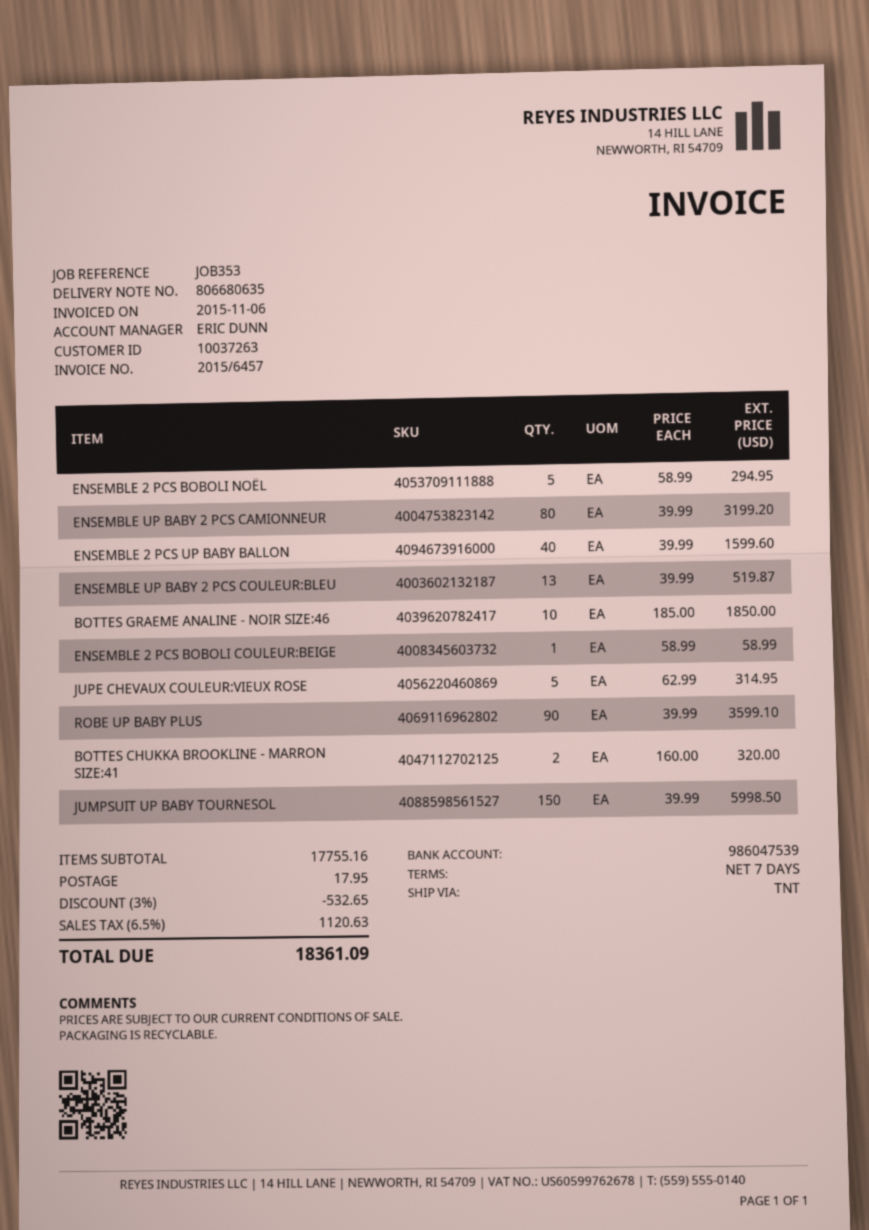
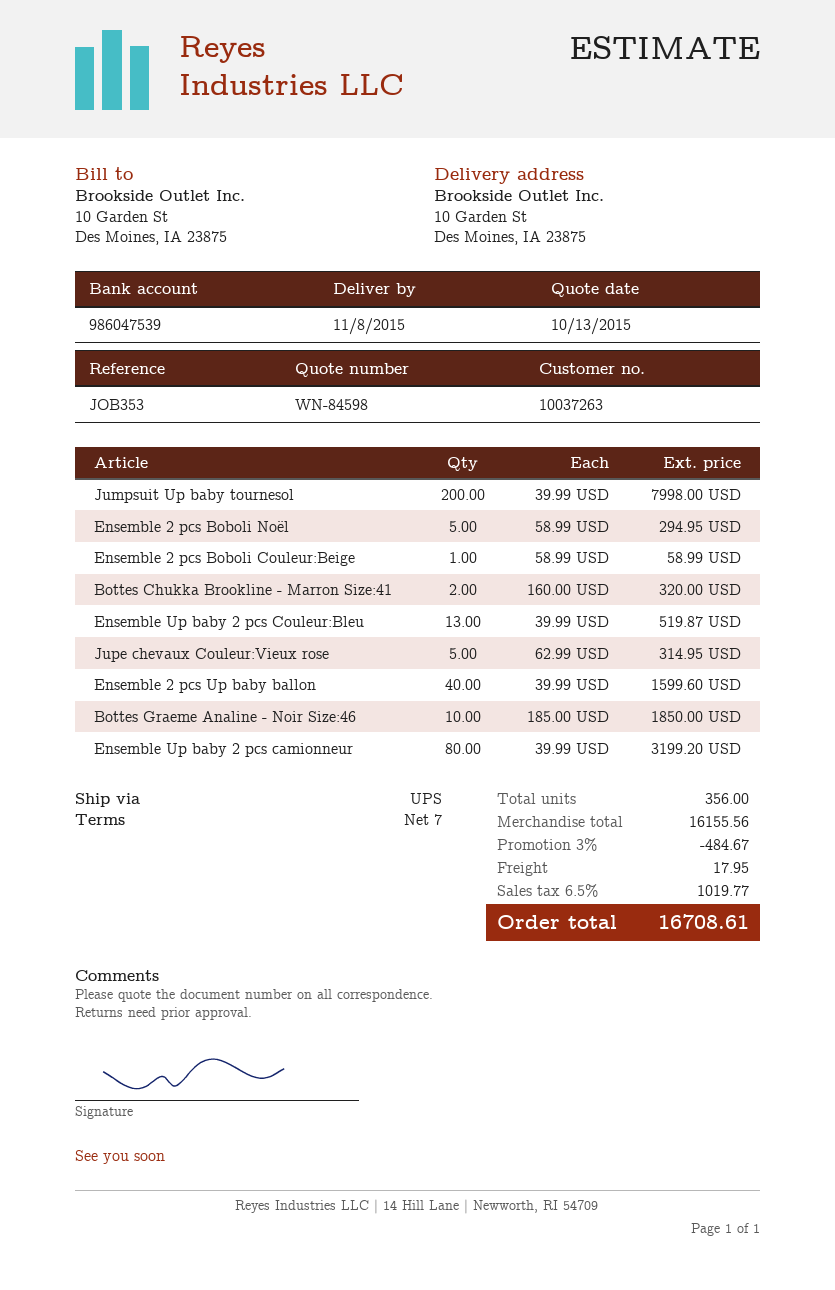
shipping method: TNT -> UPS
ROBE UP BABY PLUS: 90 x 39.99 = 3599.10 -> none
JUMPSUIT UP BABY TOURNESOL: 150 x 39.99 = 5998.50 -> 200 x 39.99 = 7998.00
subtotal: 17755.16 -> 16155.56
discount: 3% = 532.65 -> 3% = 484.67
tax: 6.5% = 1120.63 -> 6.5% = 1019.77
total: 18361.09 -> 16708.61

